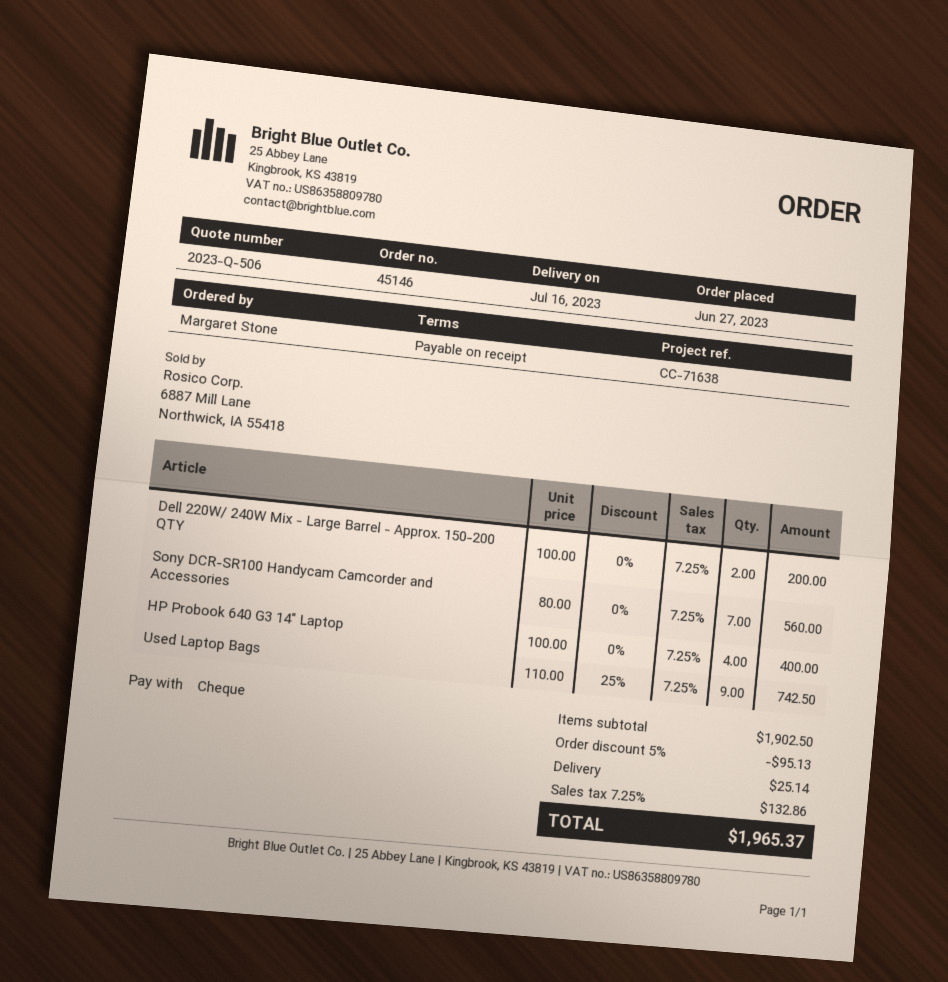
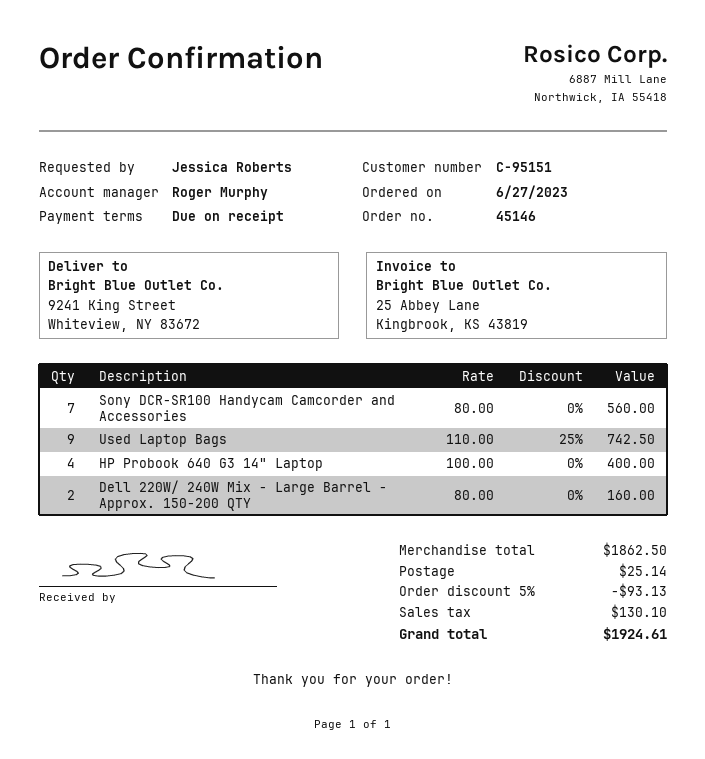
ordered by: Margaret Stone -> Jessica Roberts
Dell 220W/ 240W Mix - Large Barrel - Approx. 150-200 QTY: 2 x 100.00 = 200.00 -> 2 x 80.00 = 160.00
subtotal: 1902.50 -> 1862.50
discount: 5% = 95.13 -> 5% = 93.13
tax: 132.86 -> 130.10
total: 1965.37 -> 1924.61

